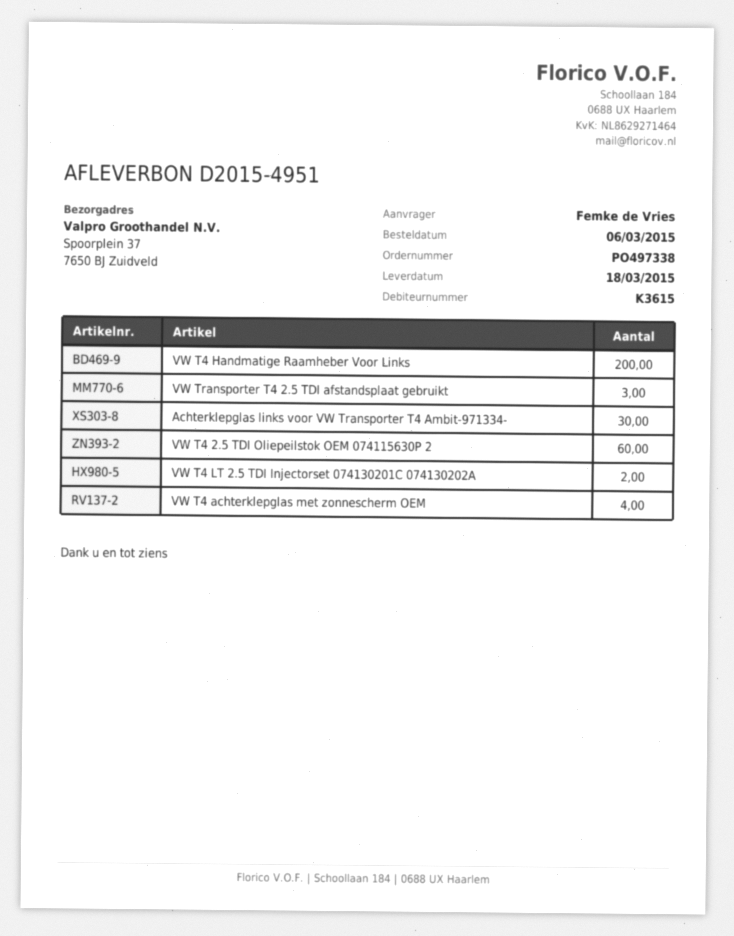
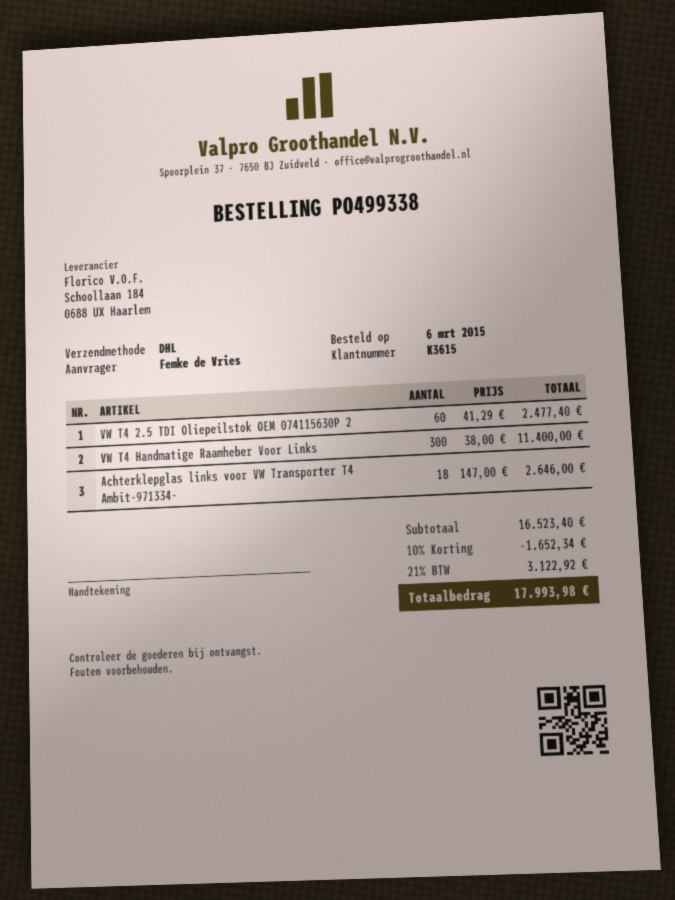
order number: PO497338 -> PO499338
VW T4 Handmatige Raamheber Voor Links: 200 -> 300
VW Transporter T4 2.5 TDI afstandsplaat gebruikt: 3 -> none
Achterklepglas links voor VW Transporter T4 Ambit-971334-: 30 -> 18
VW T4 LT 2.5 TDI Injectorset 074130201C 074130202A: 2 -> none
VW T4 achterklepglas met zonnescherm OEM: 4 -> none

